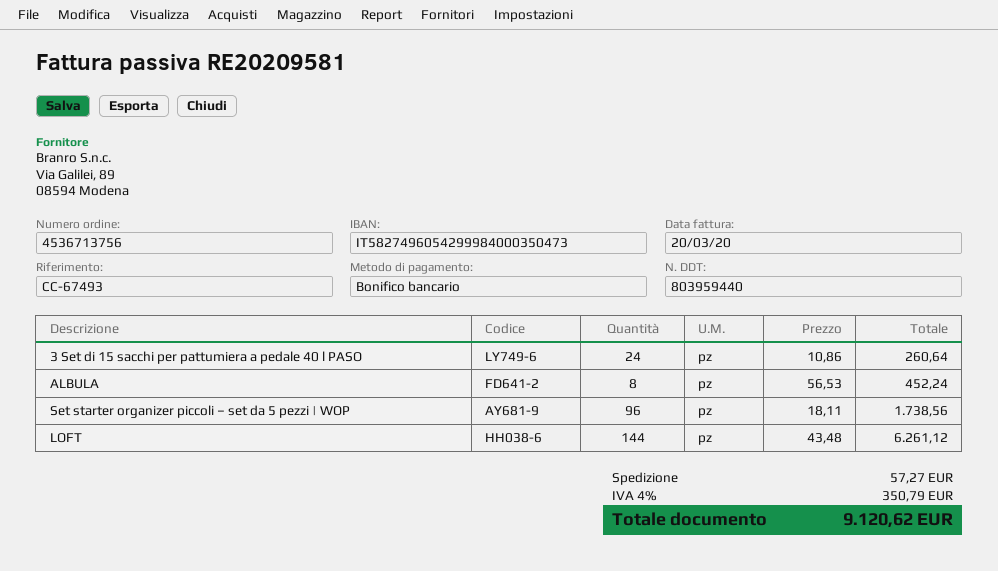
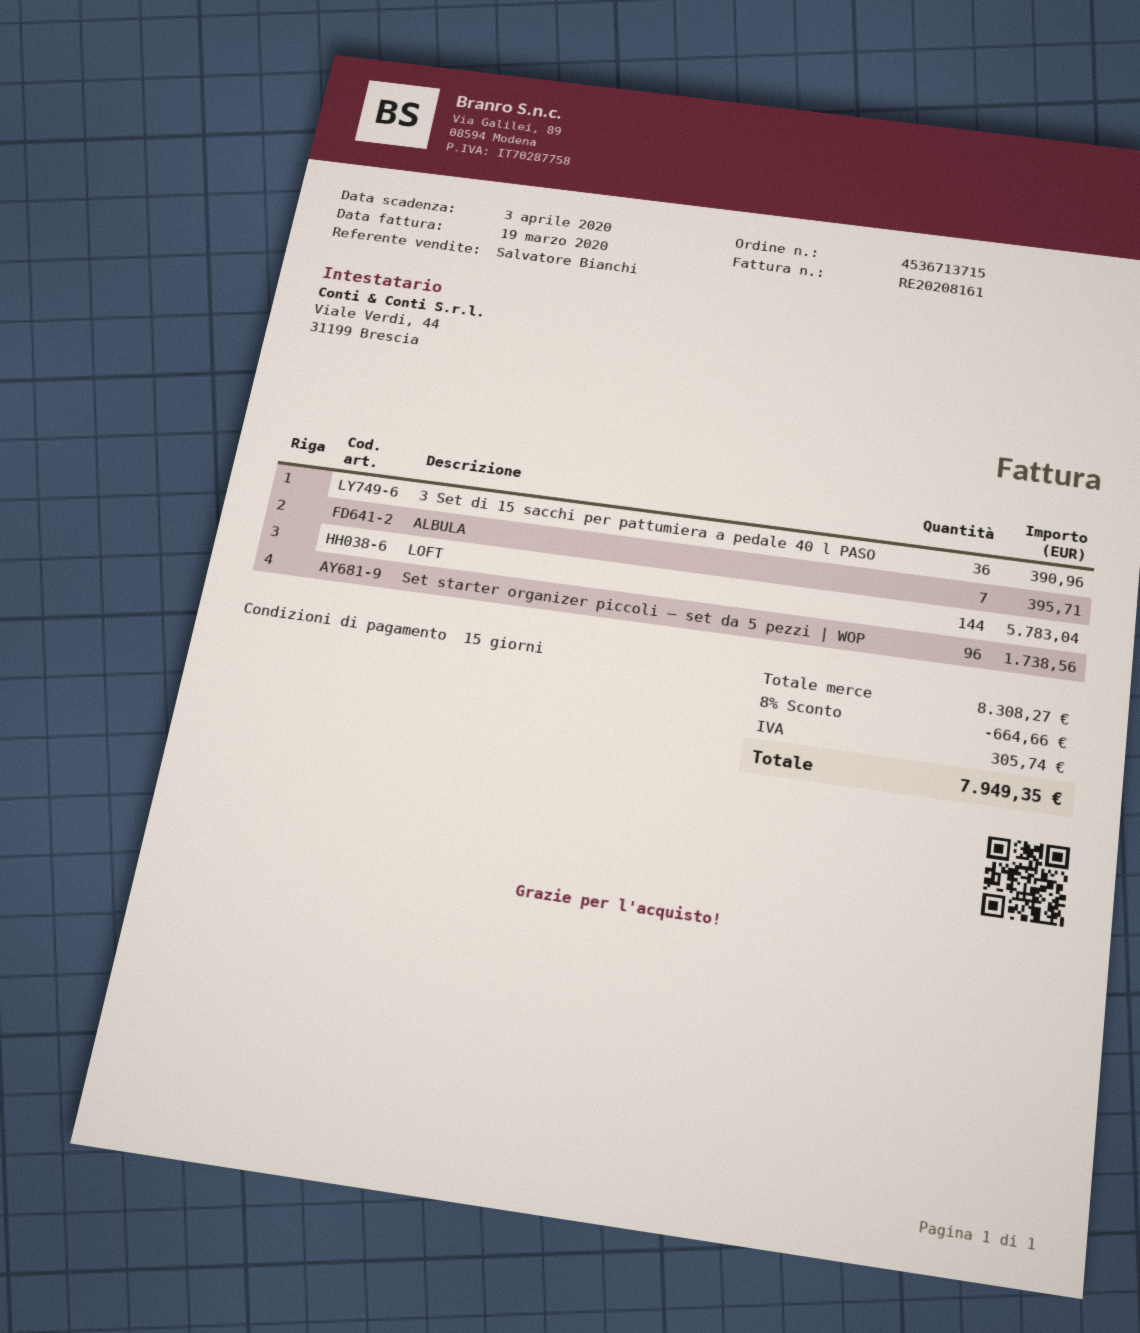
order number: 4536713756 -> 4536713715
invoice number: RE20209581 -> RE20208161
invoice date: 2020-03-20 -> 2020-03-19
3 Set di 15 sacchi per pattumiera a pedale 40 l PASO: 24 for 260.64 -> 36 for 390.96
ALBULA: 8 for 452.24 -> 7 for 395.71
LOFT: 144 for 6261.12 -> 144 for 5783.04
discount: none -> 8% = 664.66
shipping: 57.27 -> none
tax: 350.79 -> 305.74
total: 9120.62 -> 7949.35

